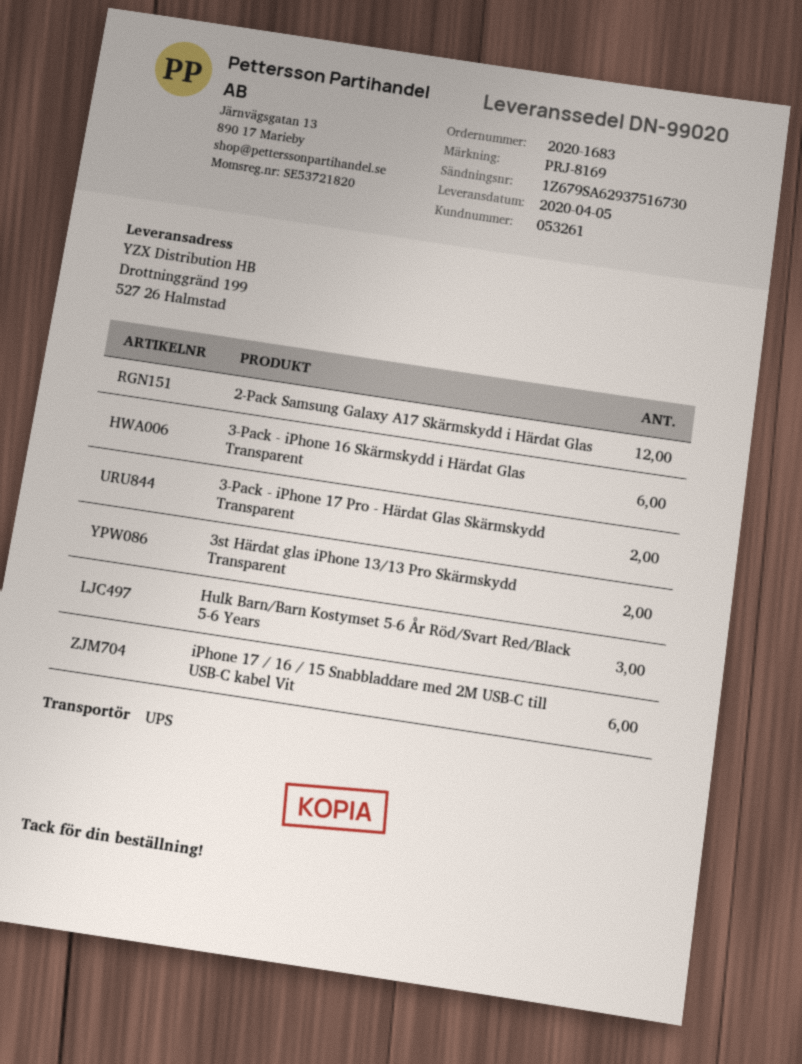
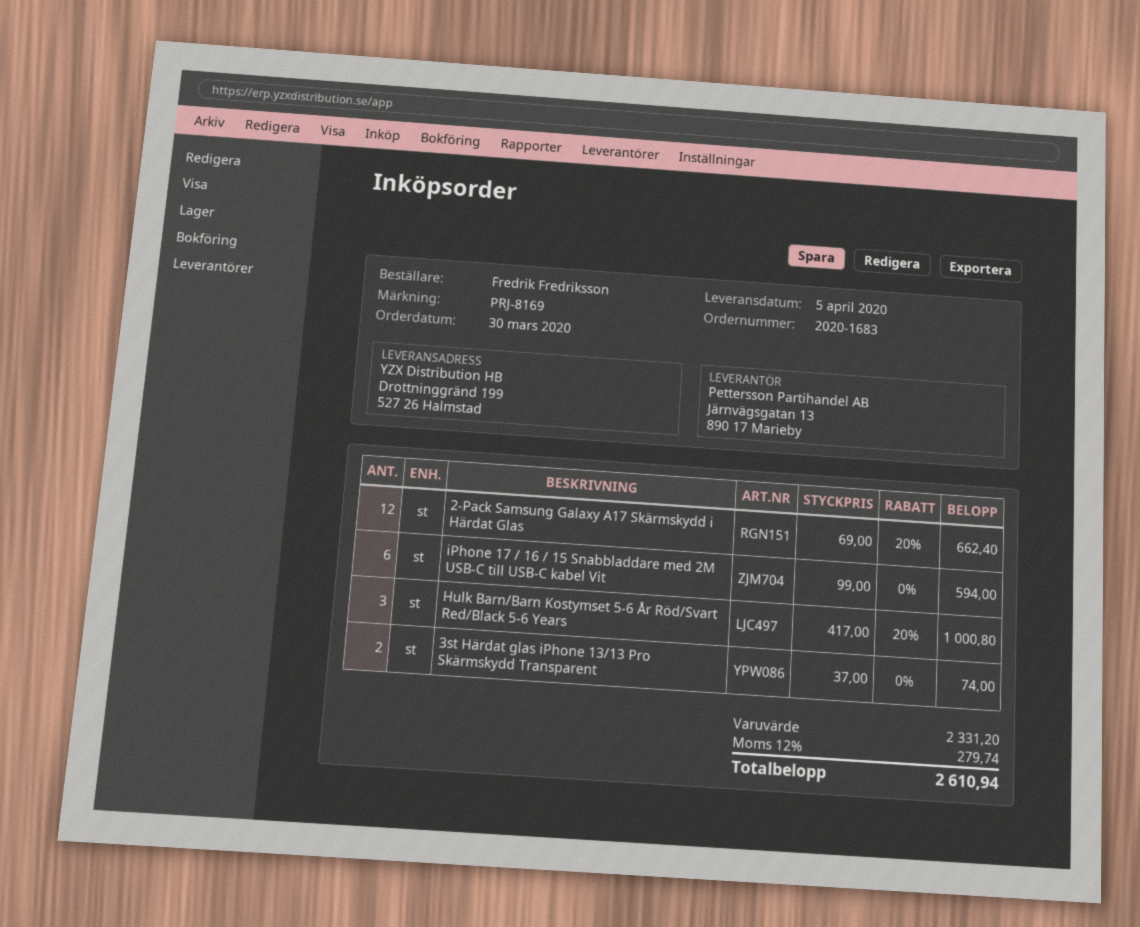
3-Pack - iPhone 16 Skärmskydd i Härdat Glas Transparent: 6 -> none
3-Pack - iPhone 17 Pro - Härdat Glas Skärmskydd Transparent: 2 -> none

